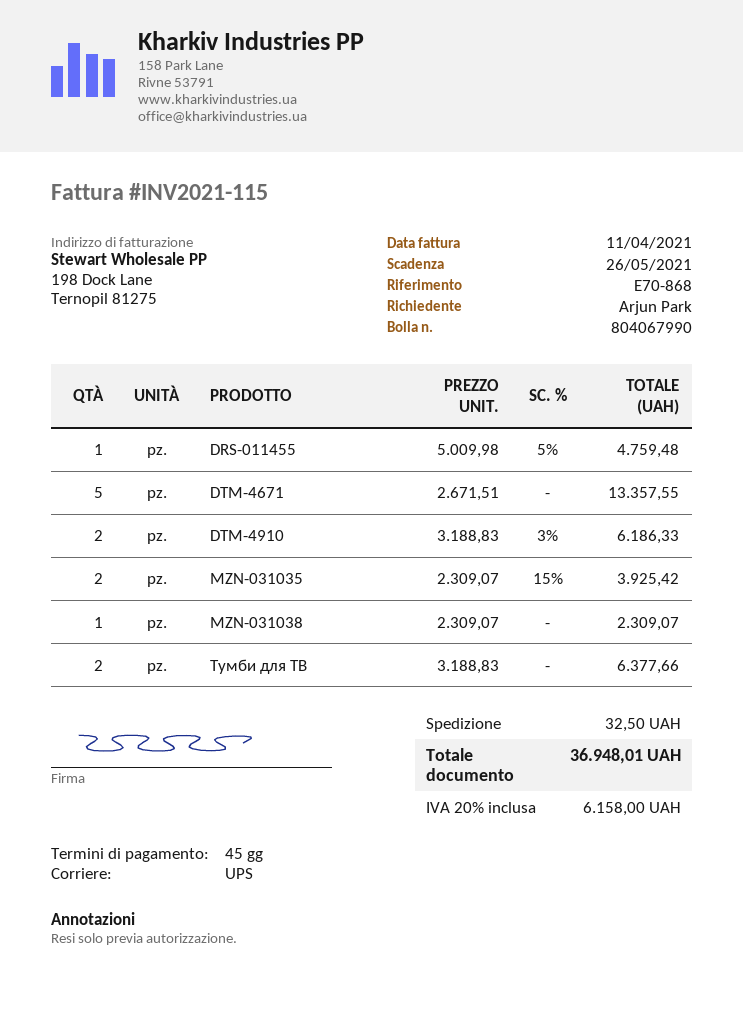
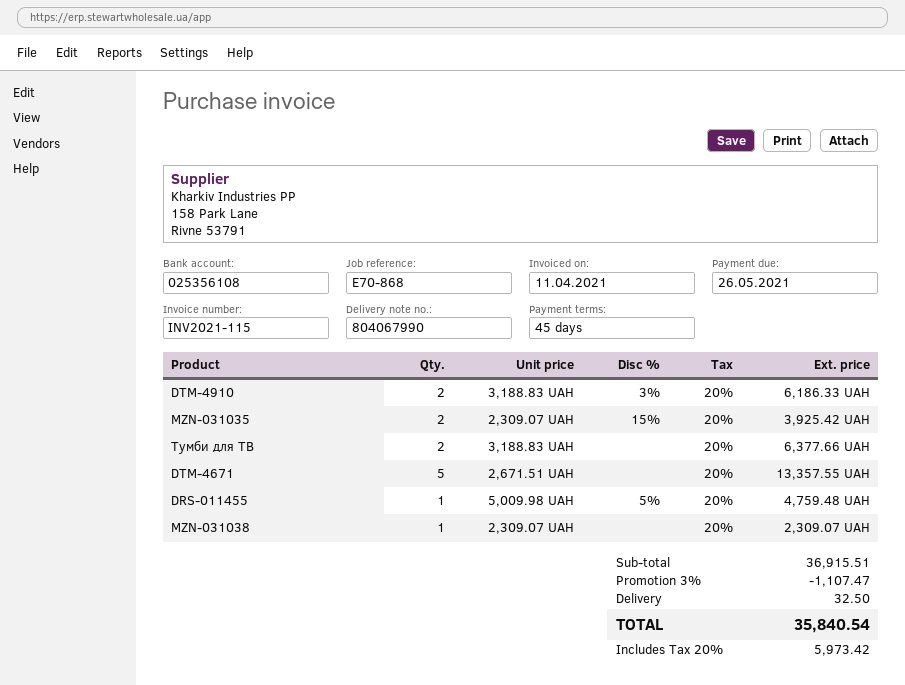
discount: none -> 3% = 1107.47
tax: 20% = 6158.00 -> 20% = 5973.42
total: 36948.01 -> 35840.54

